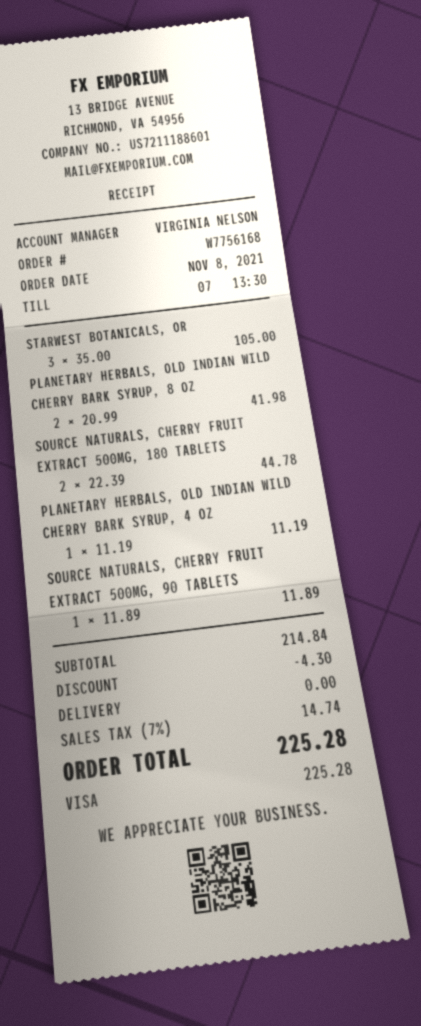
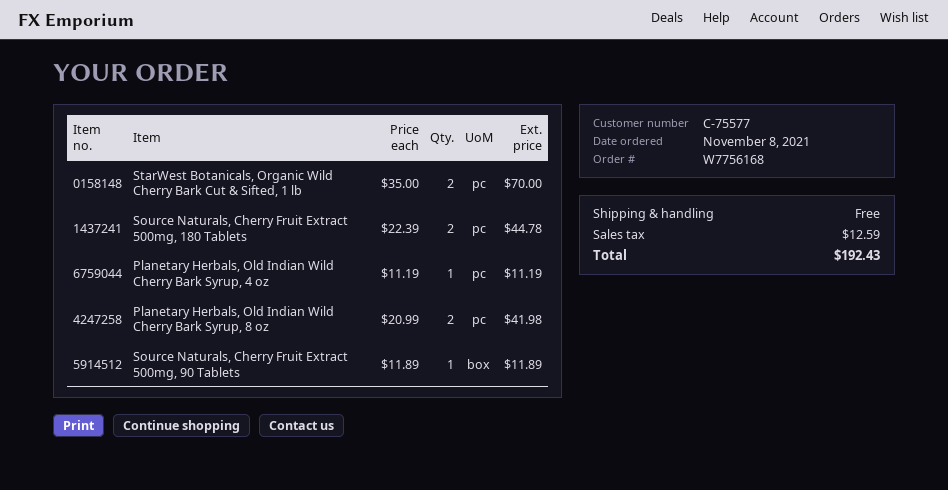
STARWEST BOTANICALS, OR: 3 x 35.00 = 105.00 -> 2 x 35.00 = 70.00
discount: 4.30 -> none
tax: 14.74 -> 12.59
total: 225.28 -> 192.43

